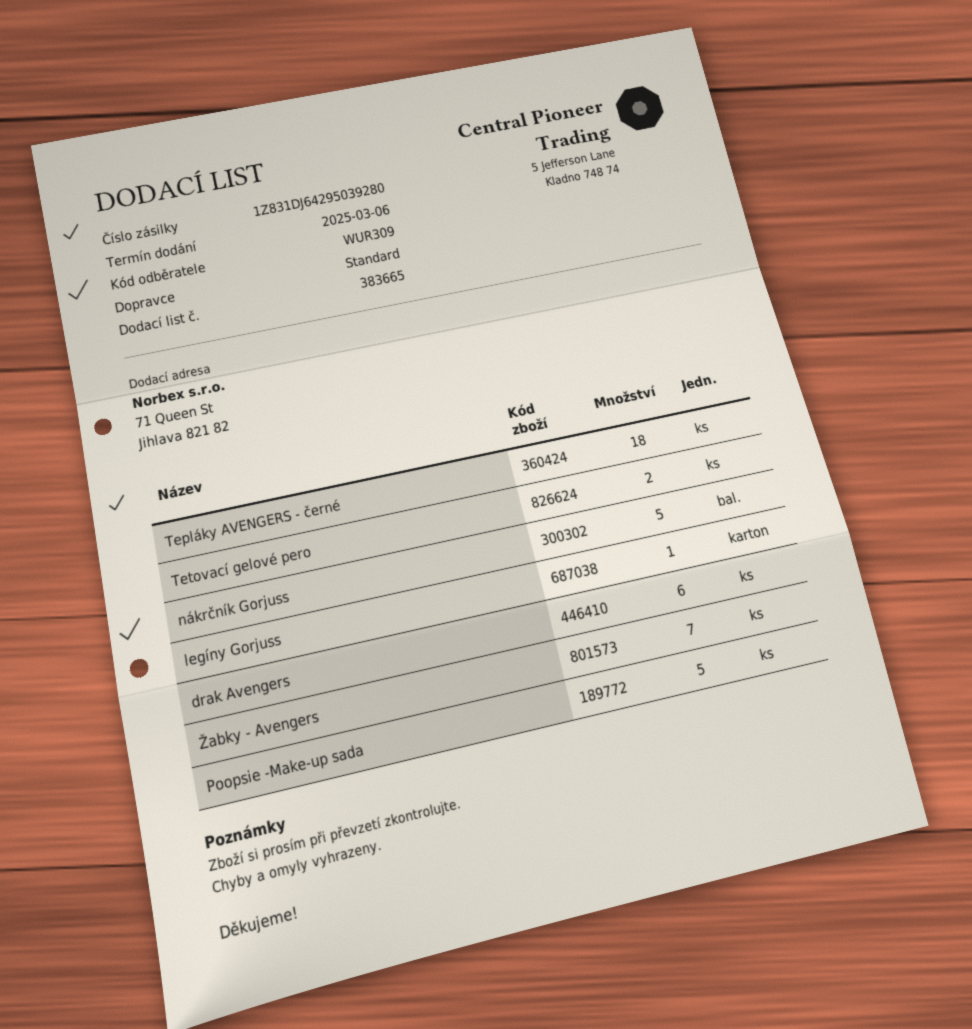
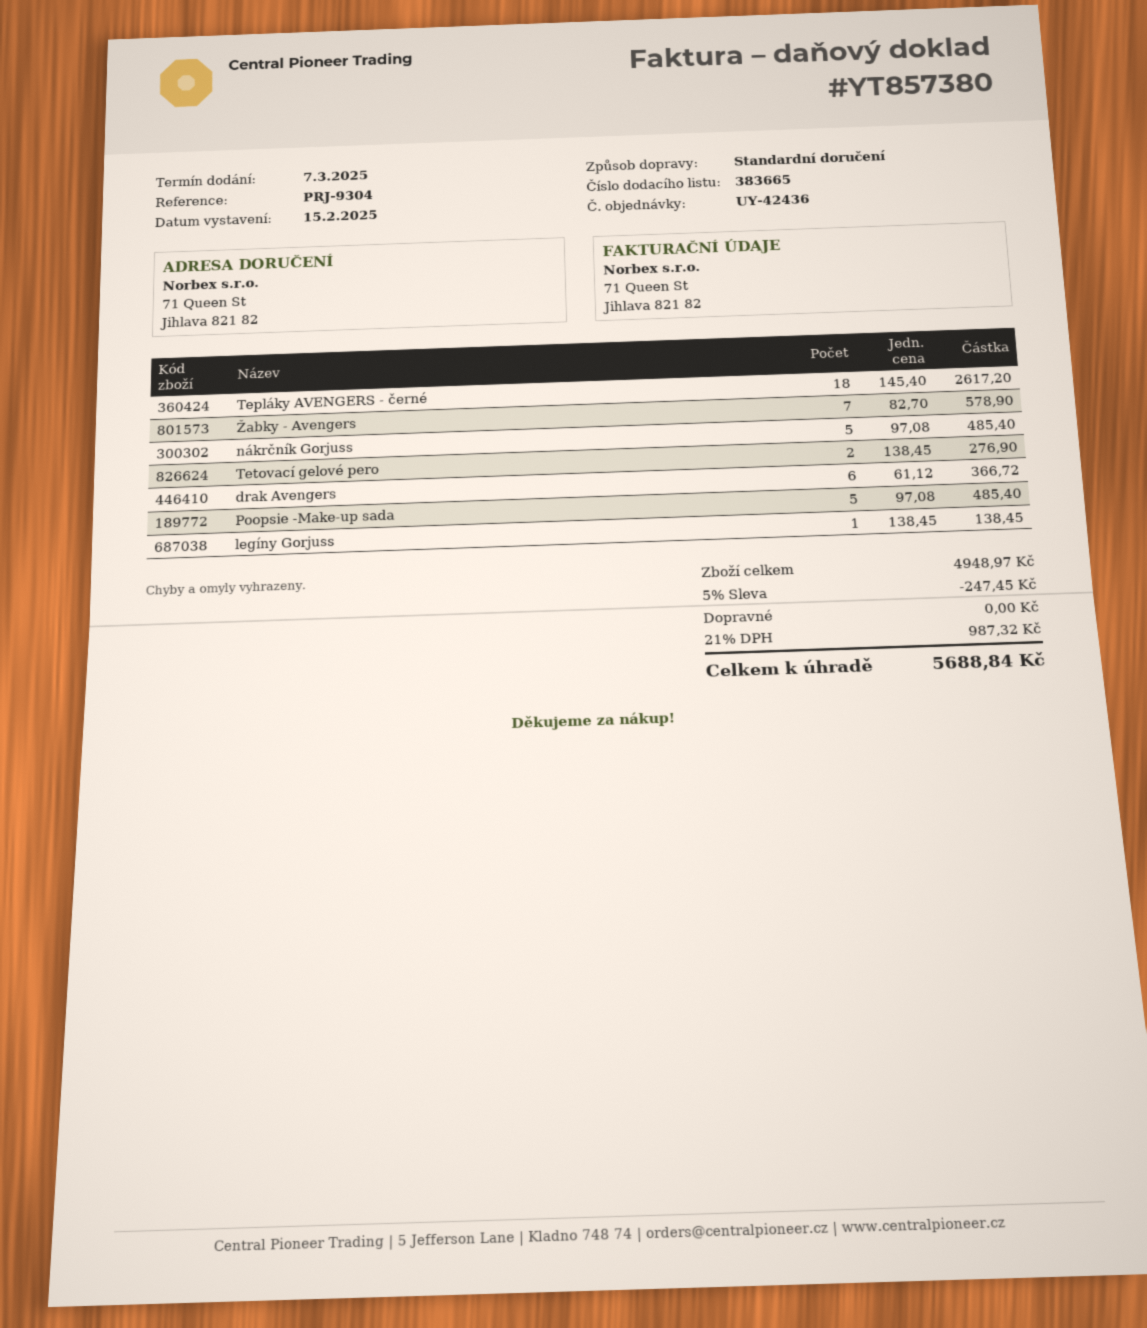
delivery date: 2025-03-06 -> 2025-03-07

